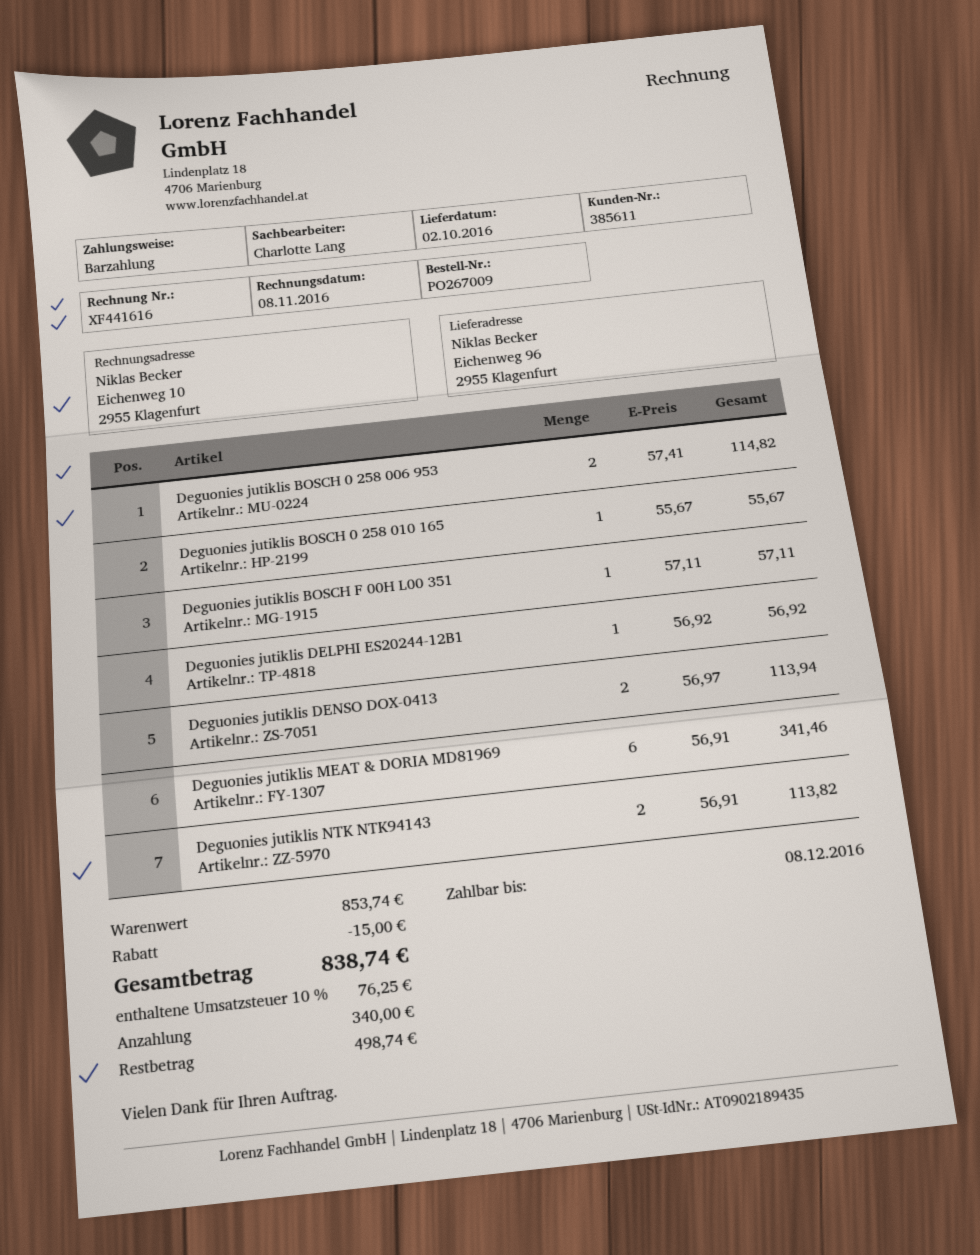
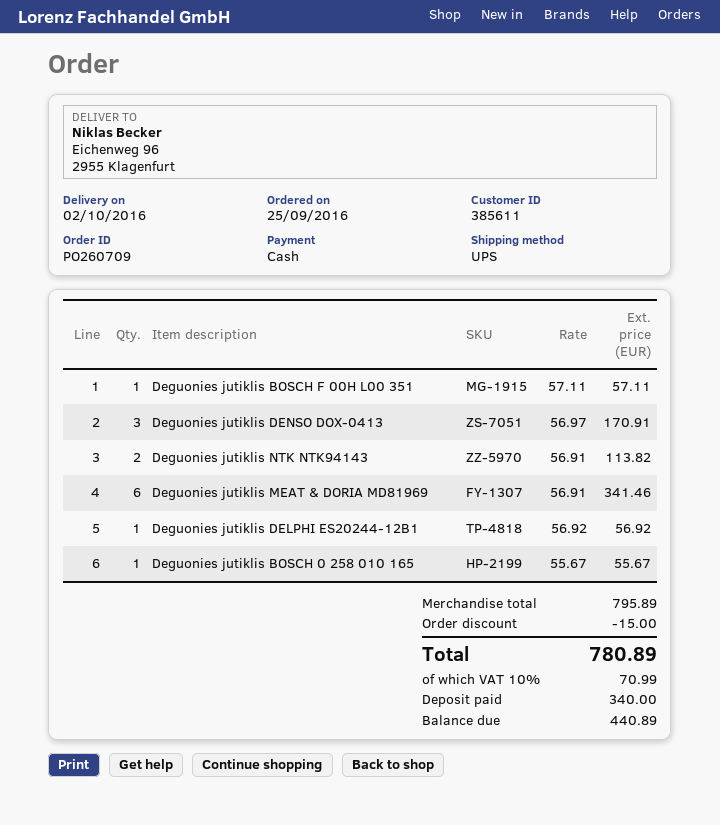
order number: PO267009 -> PO260709
Deguonies jutiklis BOSCH 0 258 006 953: 2 x 57.41 = 114.82 -> none
Deguonies jutiklis DENSO DOX-0413: 2 x 56.97 = 113.94 -> 3 x 56.97 = 170.91
subtotal: 853.74 -> 795.89
tax: 10% = 76.25 -> 10% = 70.99
total: 838.74 -> 780.89
balance: 498.74 -> 440.89

